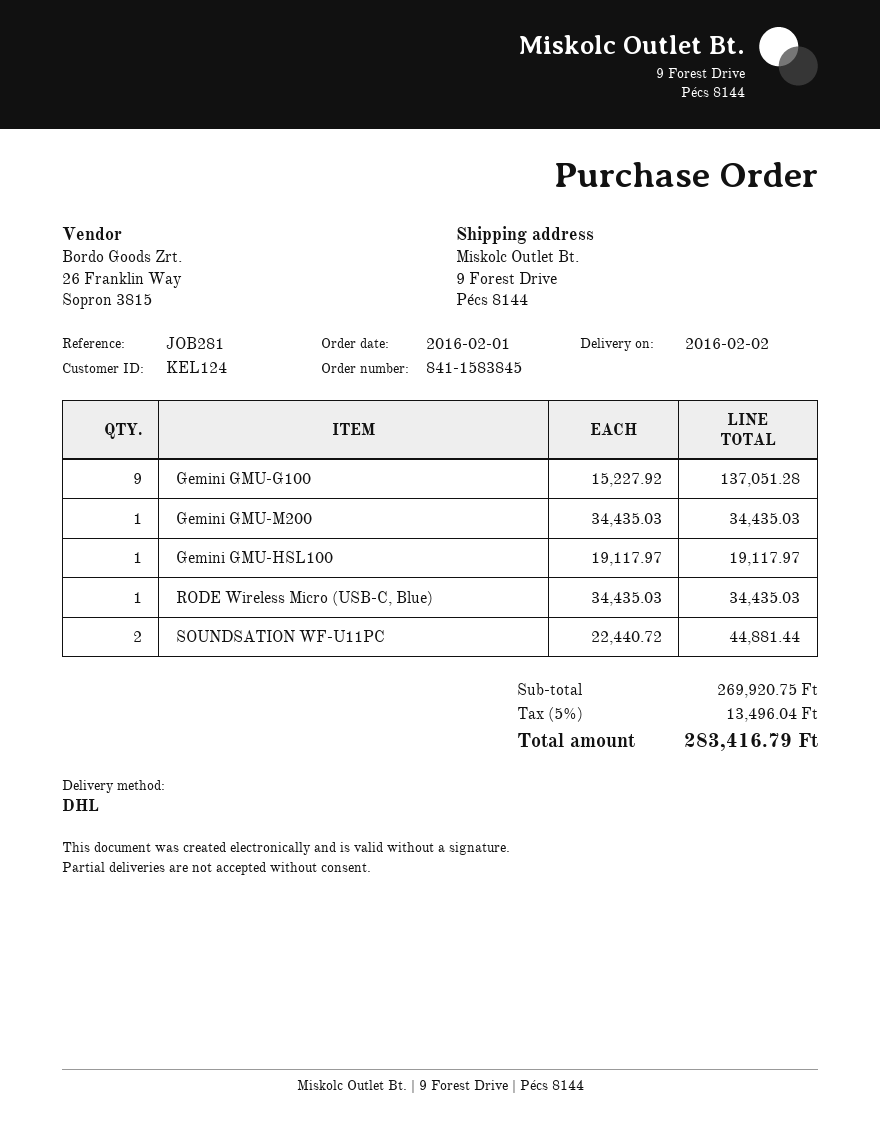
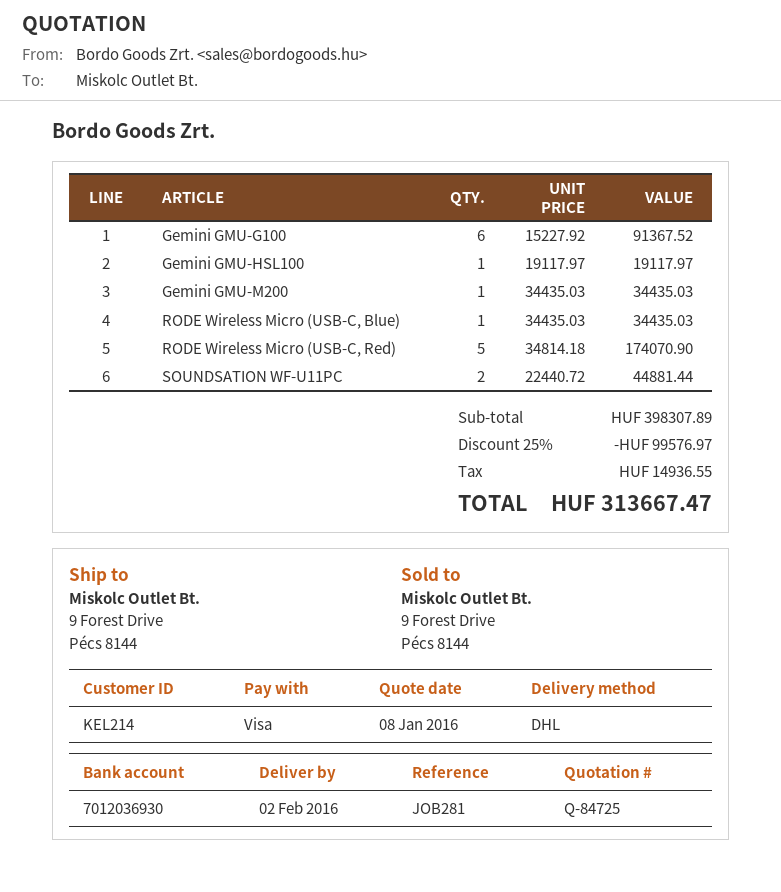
customer number: KEL124 -> KEL214
Gemini GMU-G100: 9 x 15227.92 = 137051.28 -> 6 x 15227.92 = 91367.52
RODE Wireless Micro (USB-C, Red): none -> 5 x 34814.18 = 174070.90
subtotal: 269920.75 -> 398307.89
discount: none -> 25% = 99576.97
tax: 13496.04 -> 14936.55
total: 283416.79 -> 313667.47

